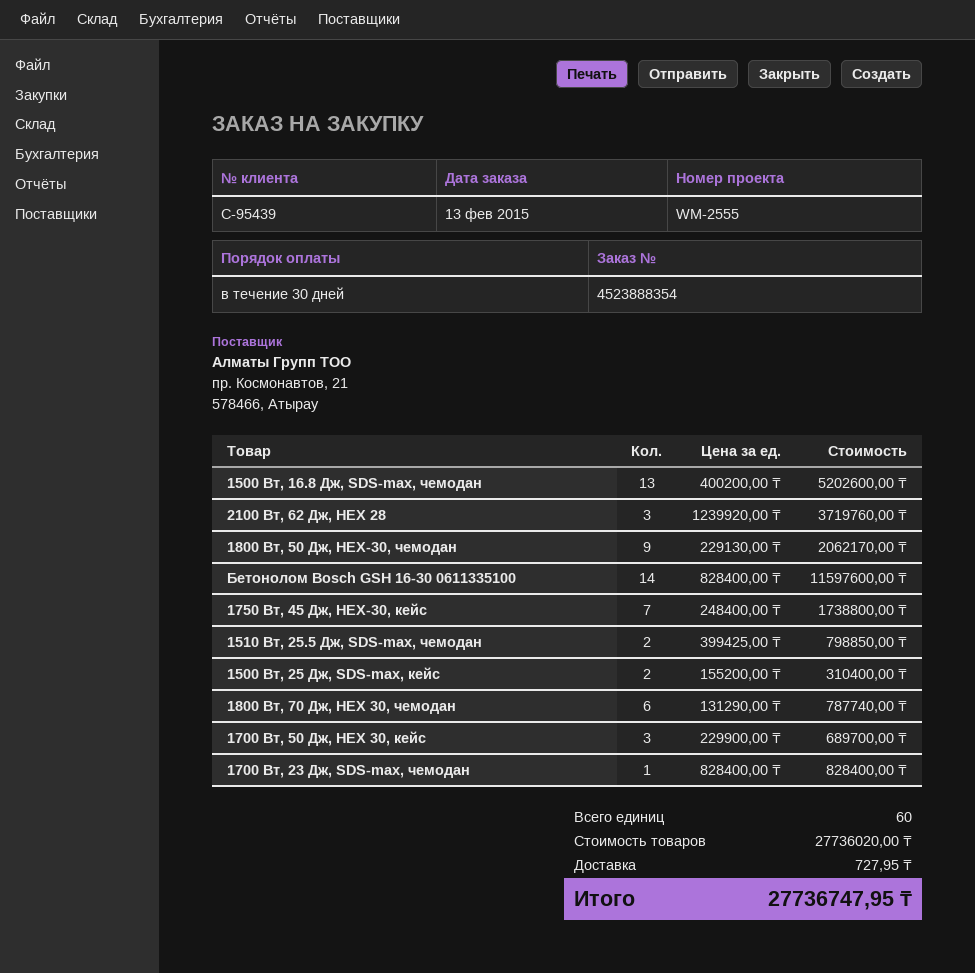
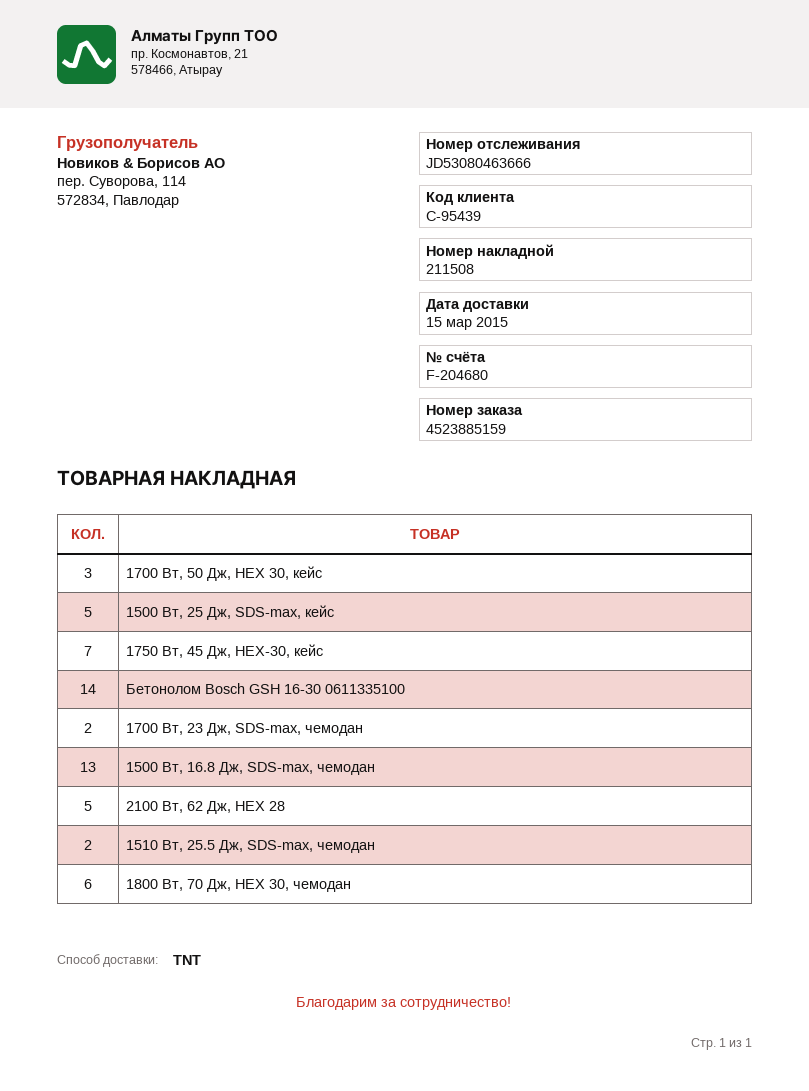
order number: 4523888354 -> 4523885159
2100 Вт, 62 Дж, HEX 28: 3 -> 5
1800 Вт, 50 Дж, HEX-30, чемодан: 9 -> none
1500 Вт, 25 Дж, SDS-max, кейс: 2 -> 5
1700 Вт, 23 Дж, SDS-max, чемодан: 1 -> 2

